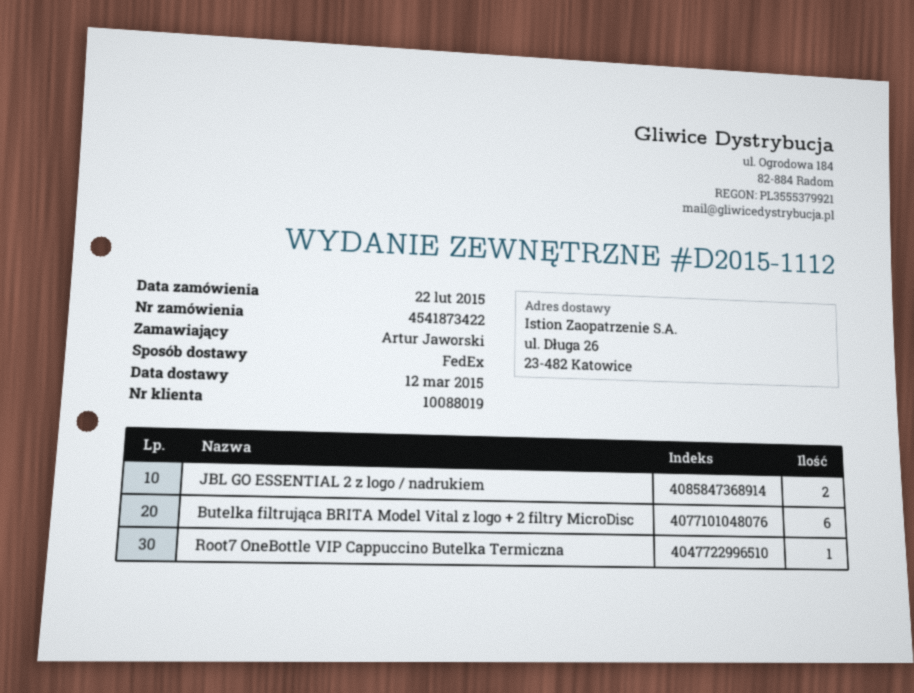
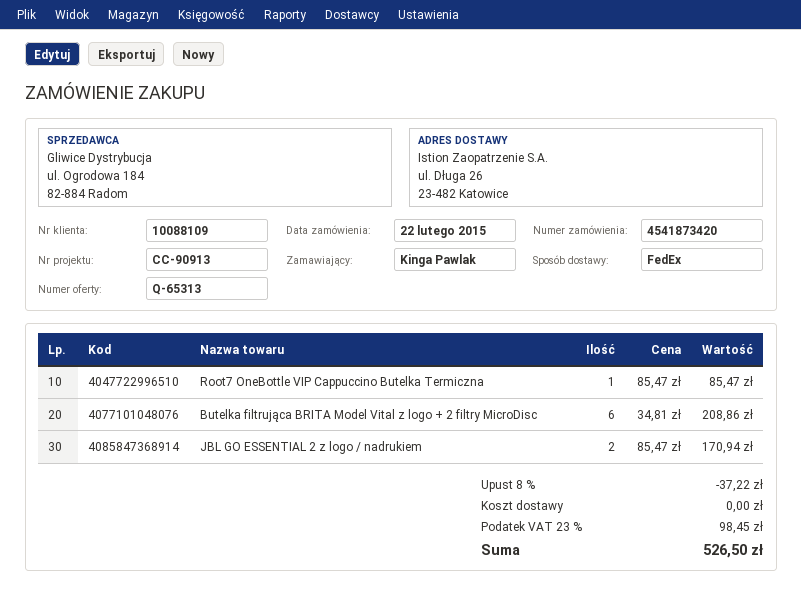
order number: 4541873422 -> 4541873420
customer number: 10088019 -> 10088109
ordered by: Artur Jaworski -> Kinga Pawlak

